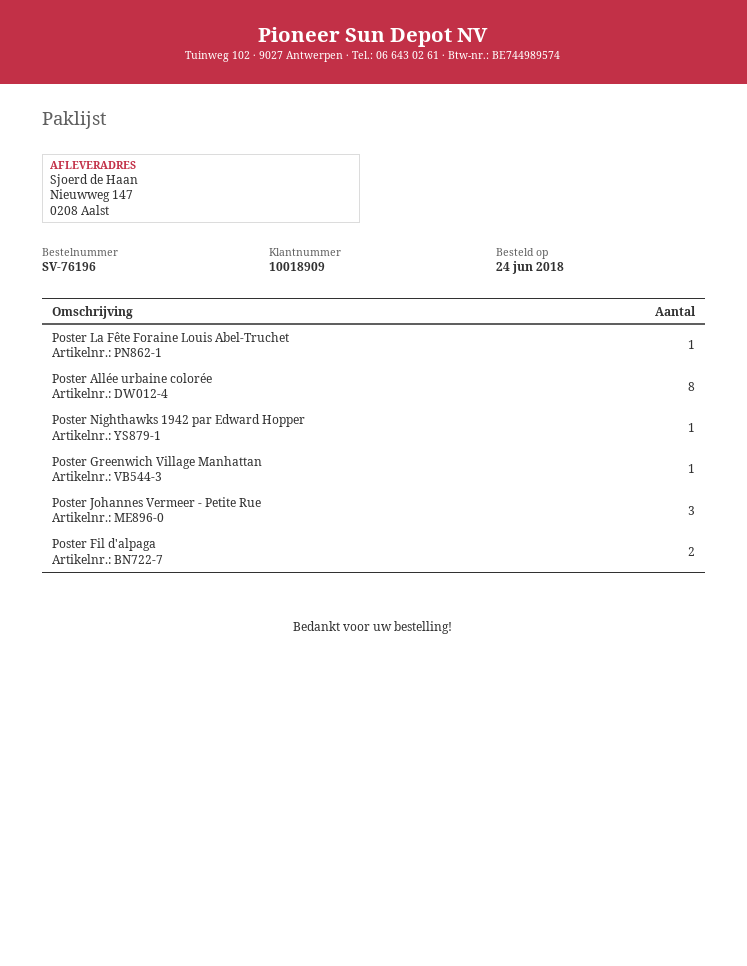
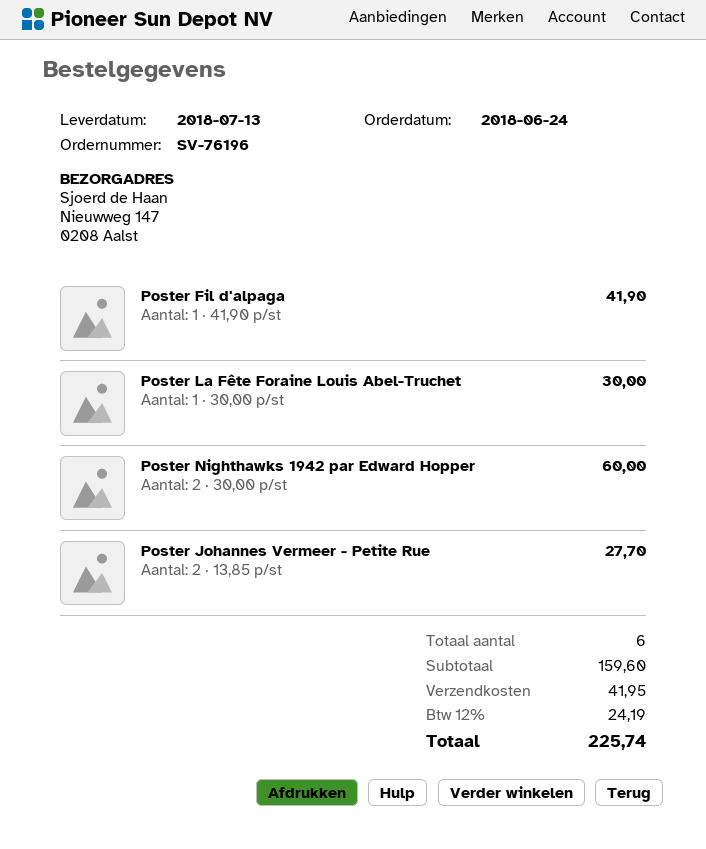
Poster Allée urbaine colorée: 8 -> none
Poster Nighthawks 1942 par Edward Hopper: 1 -> 2
Poster Greenwich Village Manhattan: 1 -> none
Poster Johannes Vermeer - Petite Rue: 3 -> 2
Poster Fil d'alpaga: 2 -> 1

